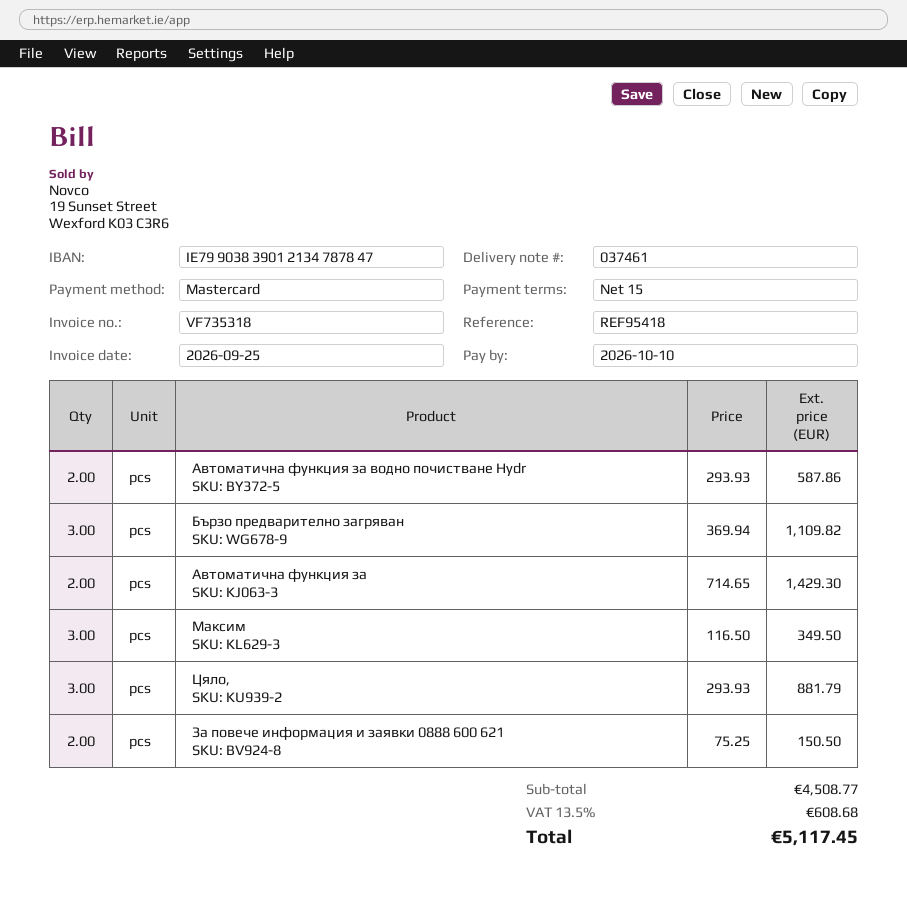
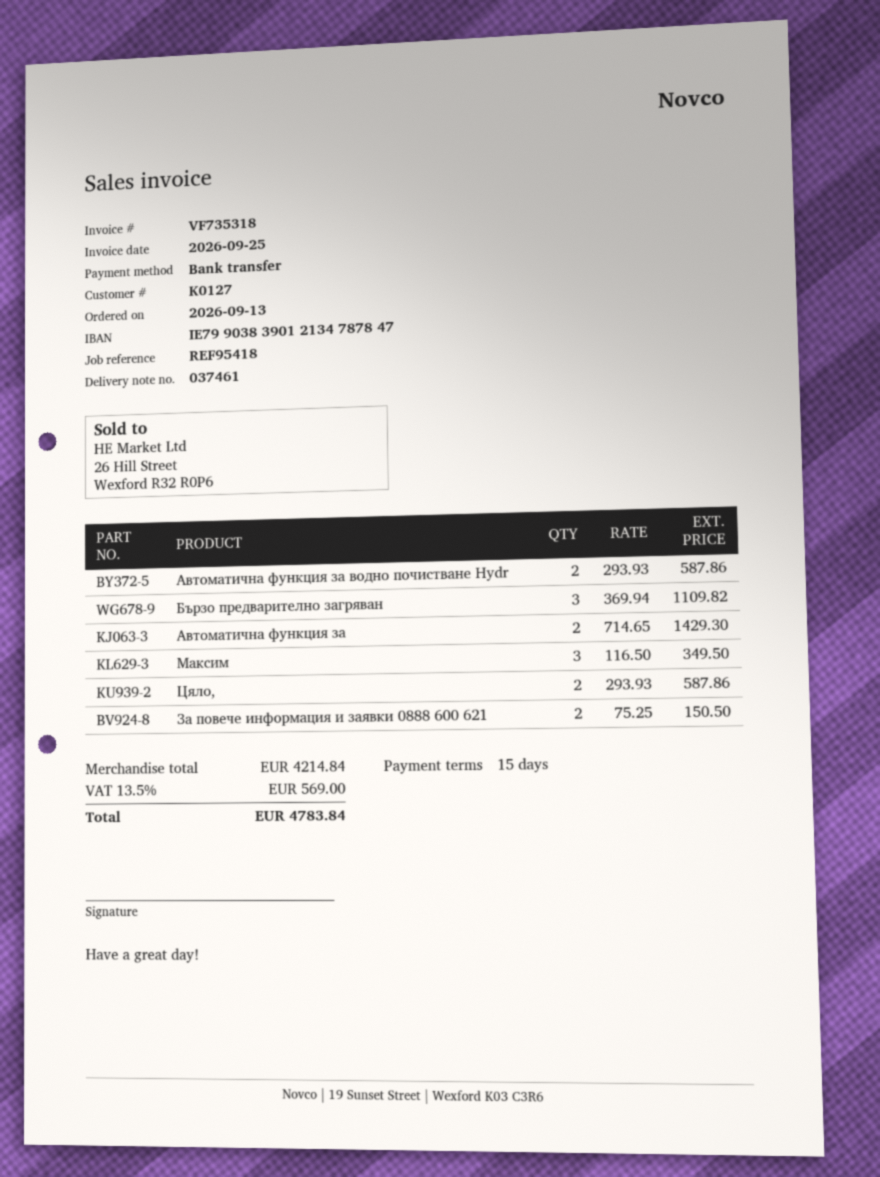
payment method: Mastercard -> bank transfer
Цяло,: 3 x 293.93 = 881.79 -> 2 x 293.93 = 587.86
subtotal: 4508.77 -> 4214.84
tax: 13.5% = 608.68 -> 13.5% = 569.00
total: 5117.45 -> 4783.84

